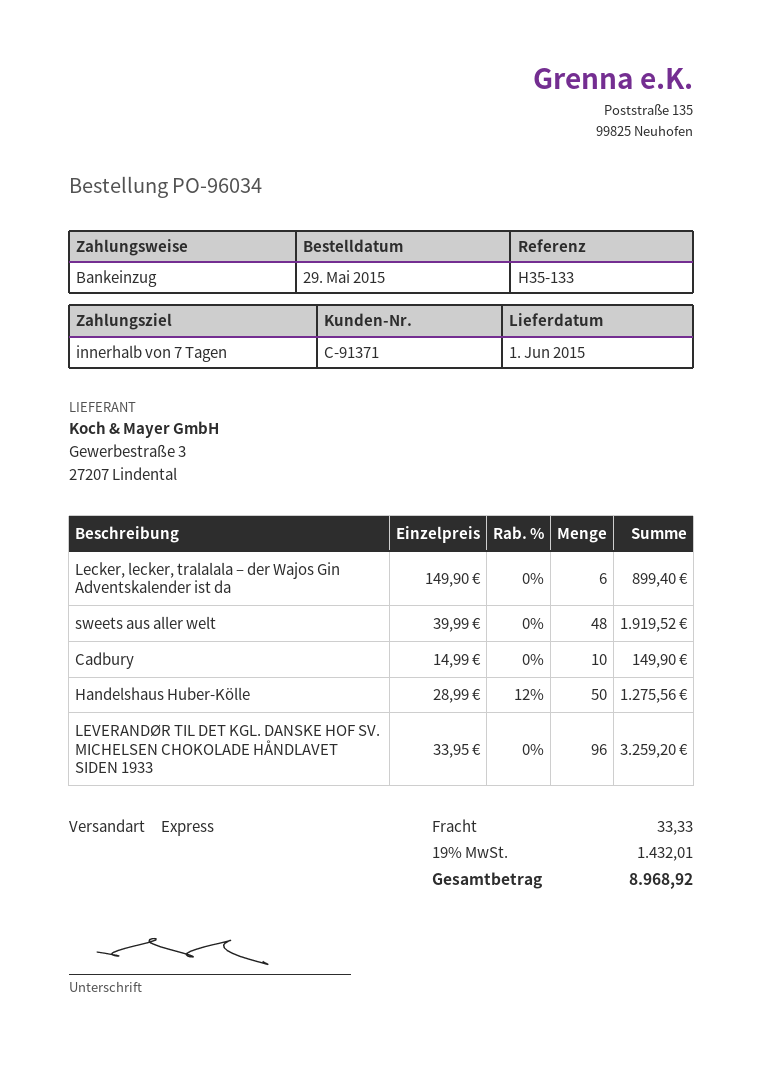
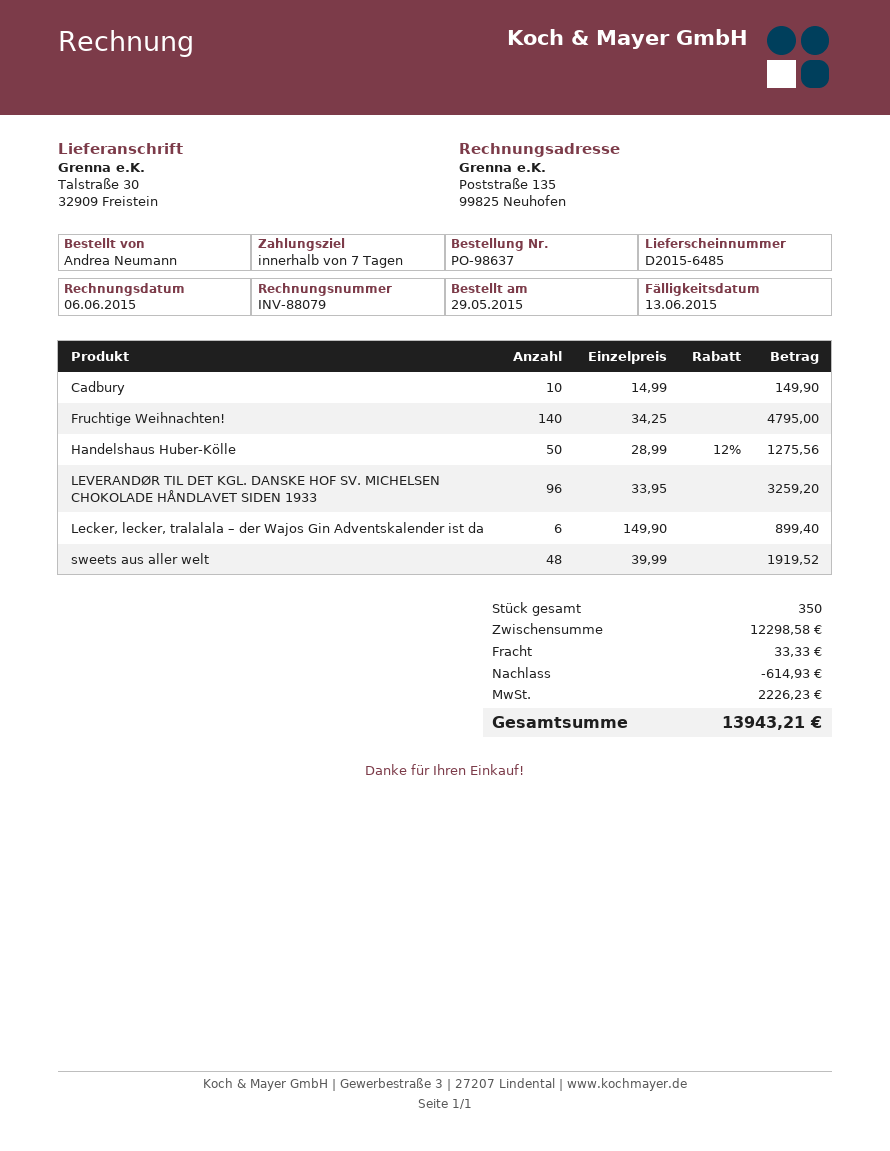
order number: PO-96034 -> PO-98637
Fruchtige Weihnachten!: none -> 140 x 34.25 = 4795.00
discount: none -> 614.93
tax: 1432.01 -> 2226.23
total: 8968.92 -> 13943.21

